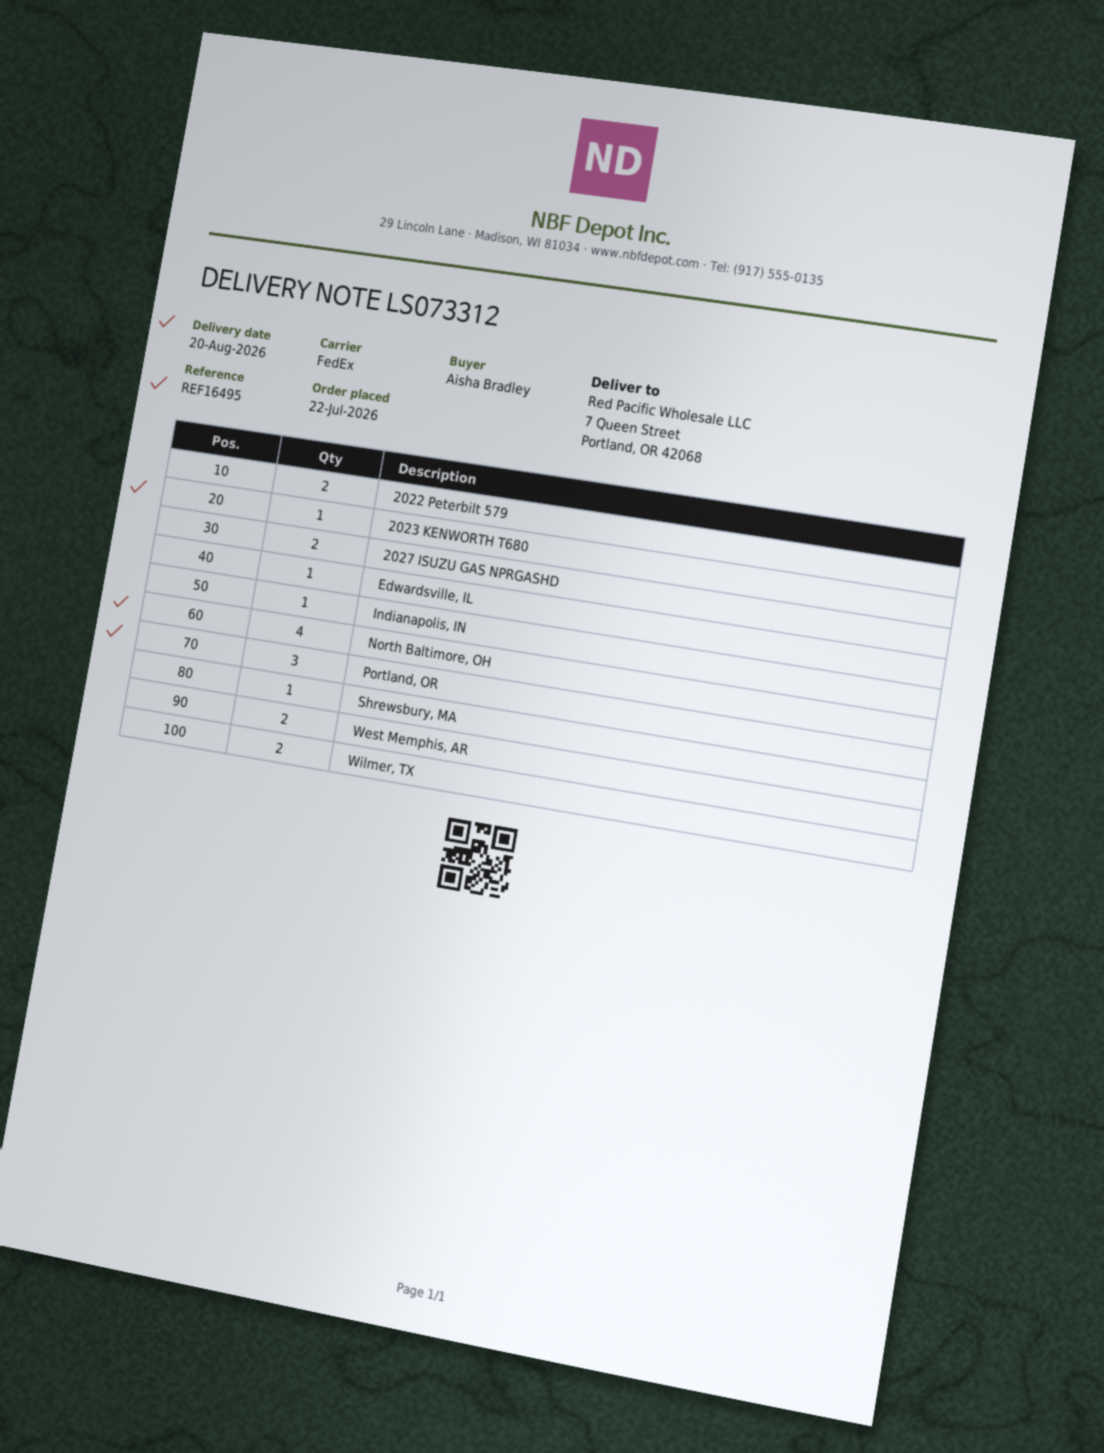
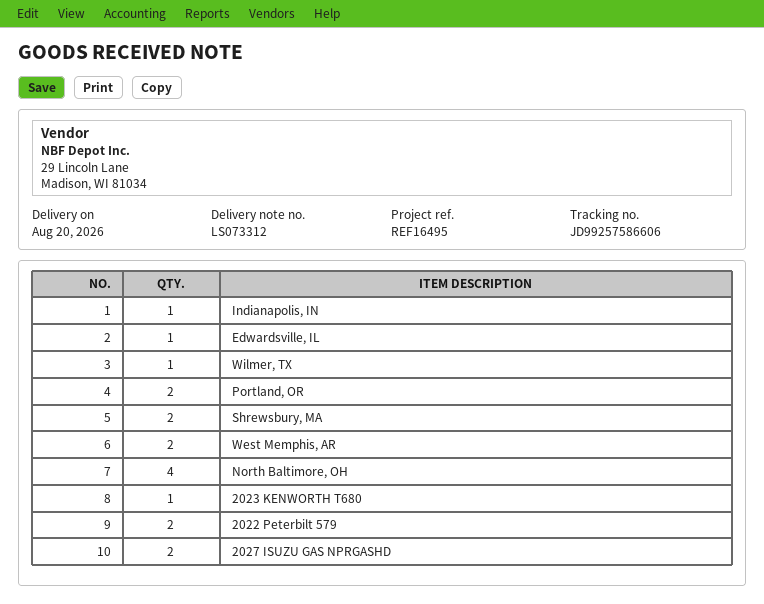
Portland, OR: 3 -> 2
Shrewsbury, MA: 1 -> 2
Wilmer, TX: 2 -> 1

